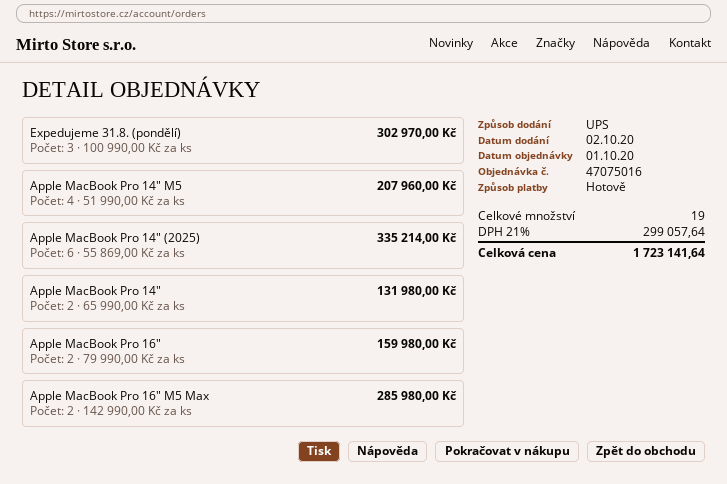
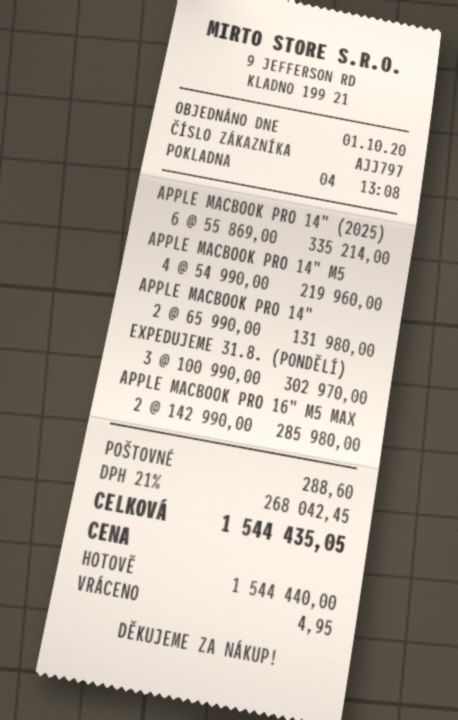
Apple MacBook Pro 14" M5: 4 x 51990.00 = 207960.00 -> 4 x 54990.00 = 219960.00
Apple MacBook Pro 16": 2 x 79990.00 = 159980.00 -> none
shipping: none -> 288.60
tax: 21% = 299057.64 -> 21% = 268042.45
total: 1723141.64 -> 1544435.05

